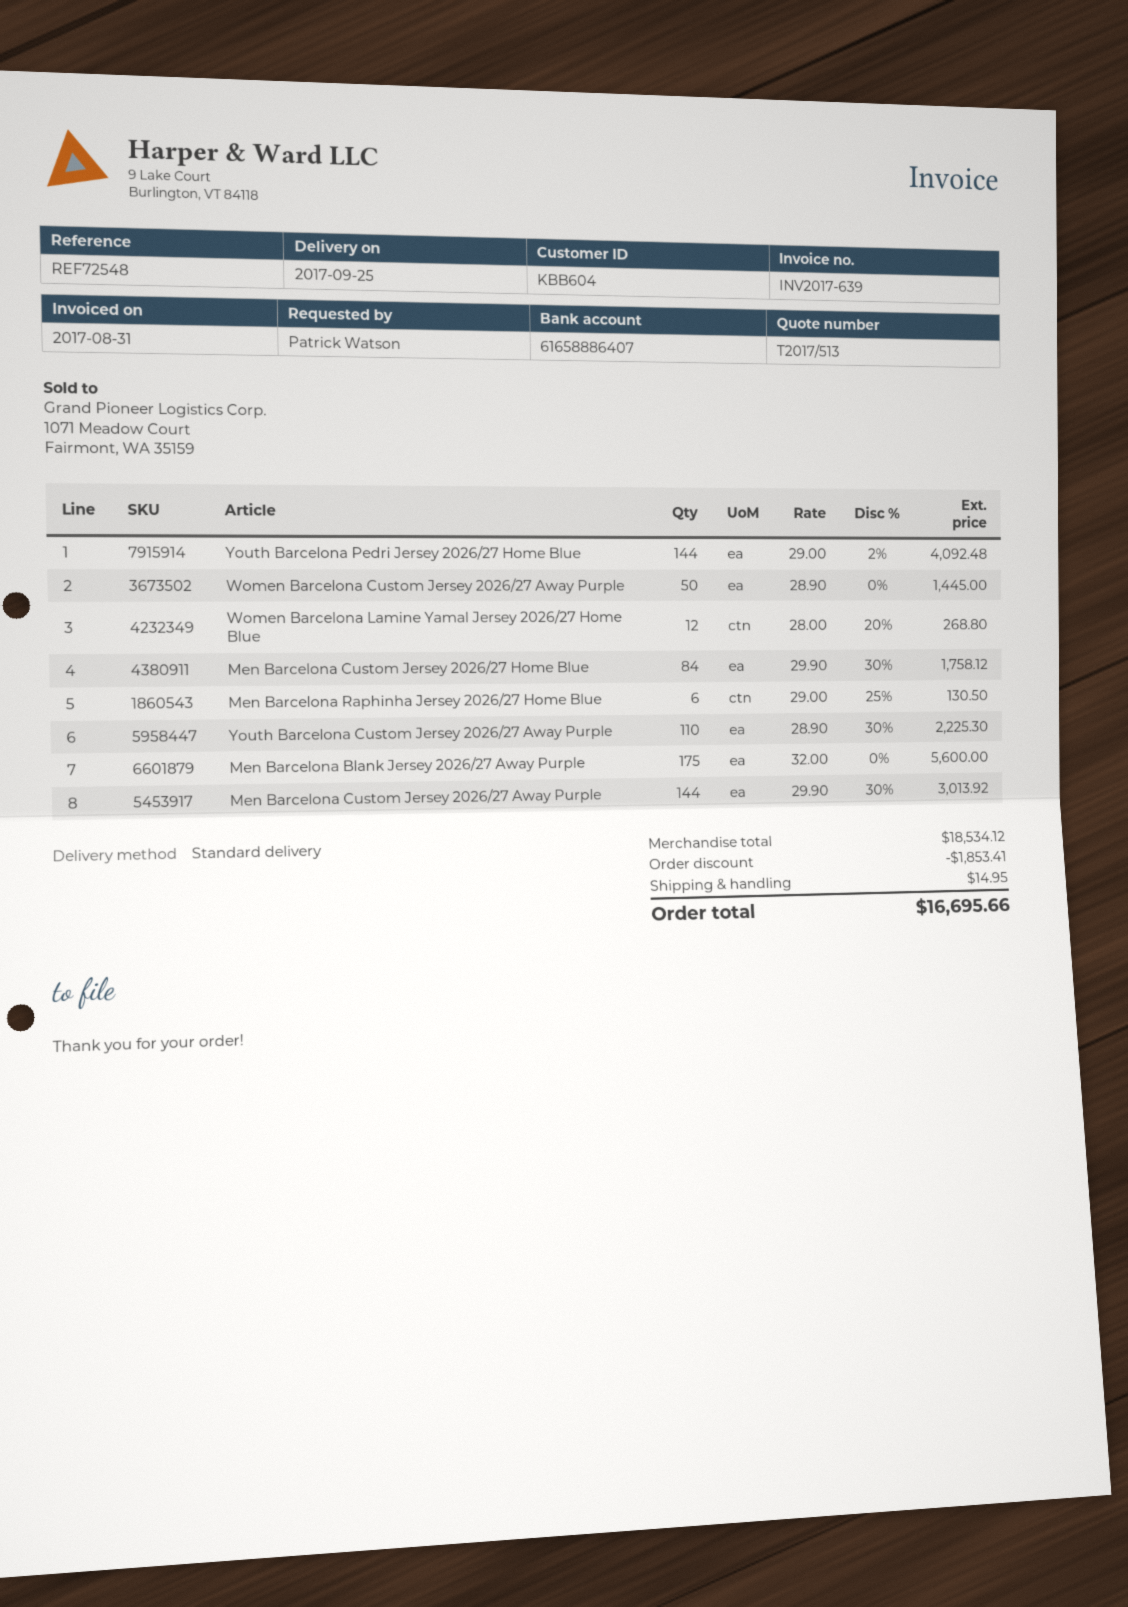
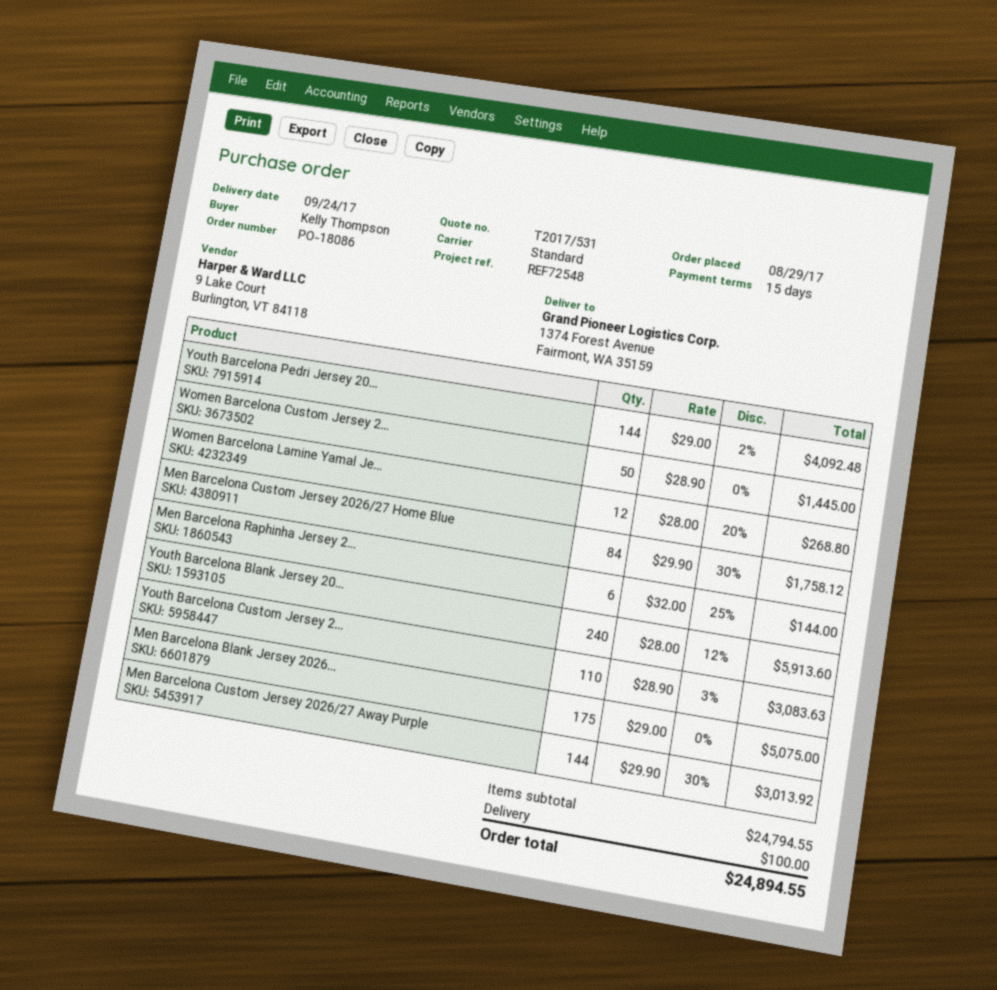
quote number: T2017/513 -> T2017/531
delivery date: 2017-09-25 -> 2017-09-24
ordered by: Patrick Watson -> Kelly Thompson
Men Barcelona Raphinha Jersey 2026/27 Home Blue: 6 x 29.00 - 25% = 130.50 -> 6 x 32.00 - 25% = 144.00
Youth Barcelona Custom Jersey 2026/27 Away Purple: 110 x 28.90 - 30% = 2225.30 -> 110 x 28.90 - 3% = 3083.63
Men Barcelona Blank Jersey 2026/27 Away Purple: 175 x 32.00 = 5600.00 -> 175 x 29.00 = 5075.00
Youth Barcelona Blank Jersey 20...: none -> 240 x 28.00 - 12% = 5913.60
subtotal: 18534.12 -> 24794.55
discount: 1853.41 -> none
shipping: 14.95 -> 100.00
total: 16695.66 -> 24894.55

